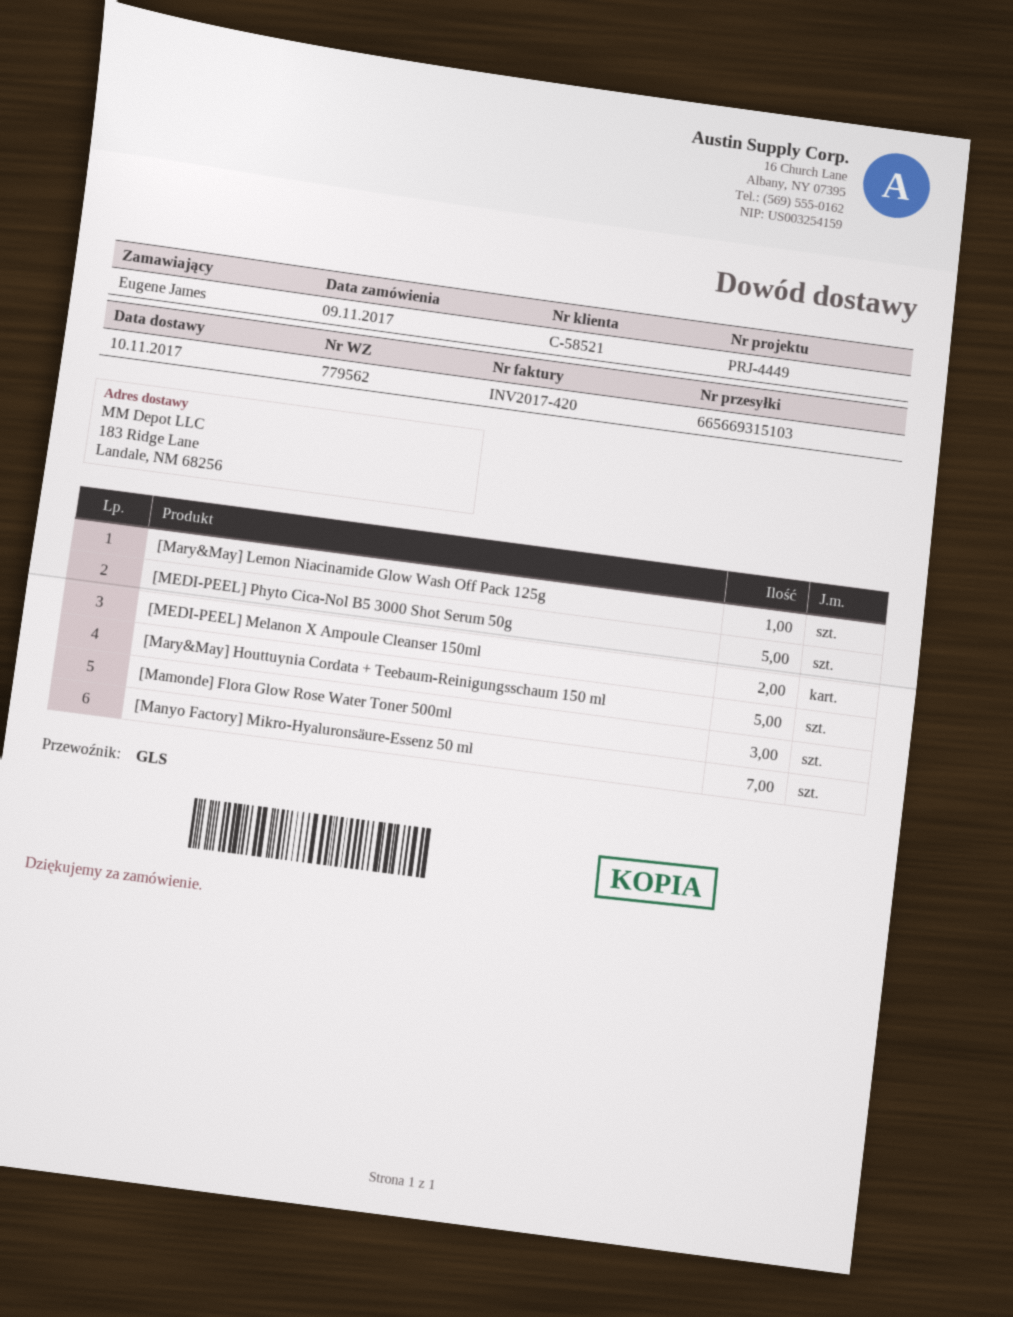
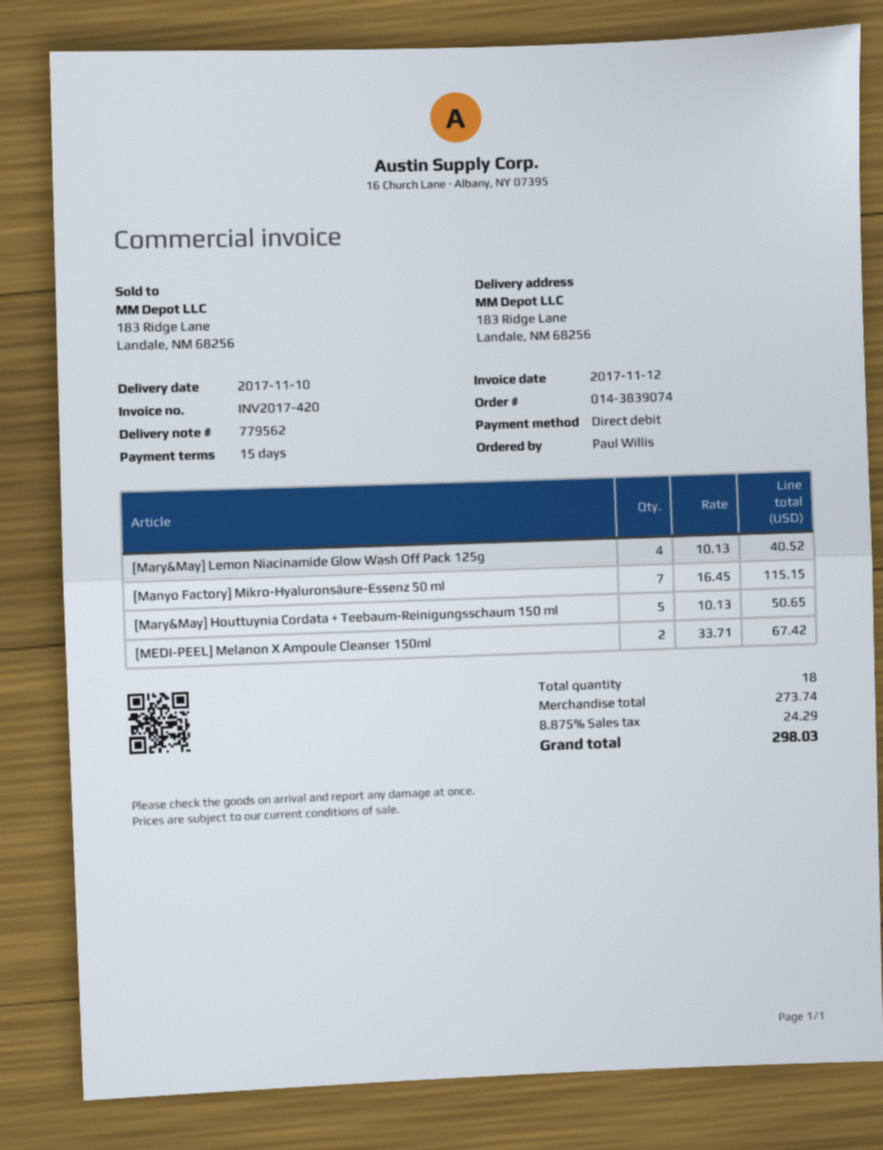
ordered by: Eugene James -> Paul Willis
[Mary&May] Lemon Niacinamide Glow Wash Off Pack 125g: 1 -> 4
[MEDI-PEEL] Phyto Cica-Nol B5 3000 Shot Serum 50g: 5 -> none
[Mamonde] Flora Glow Rose Water Toner 500ml: 3 -> none

